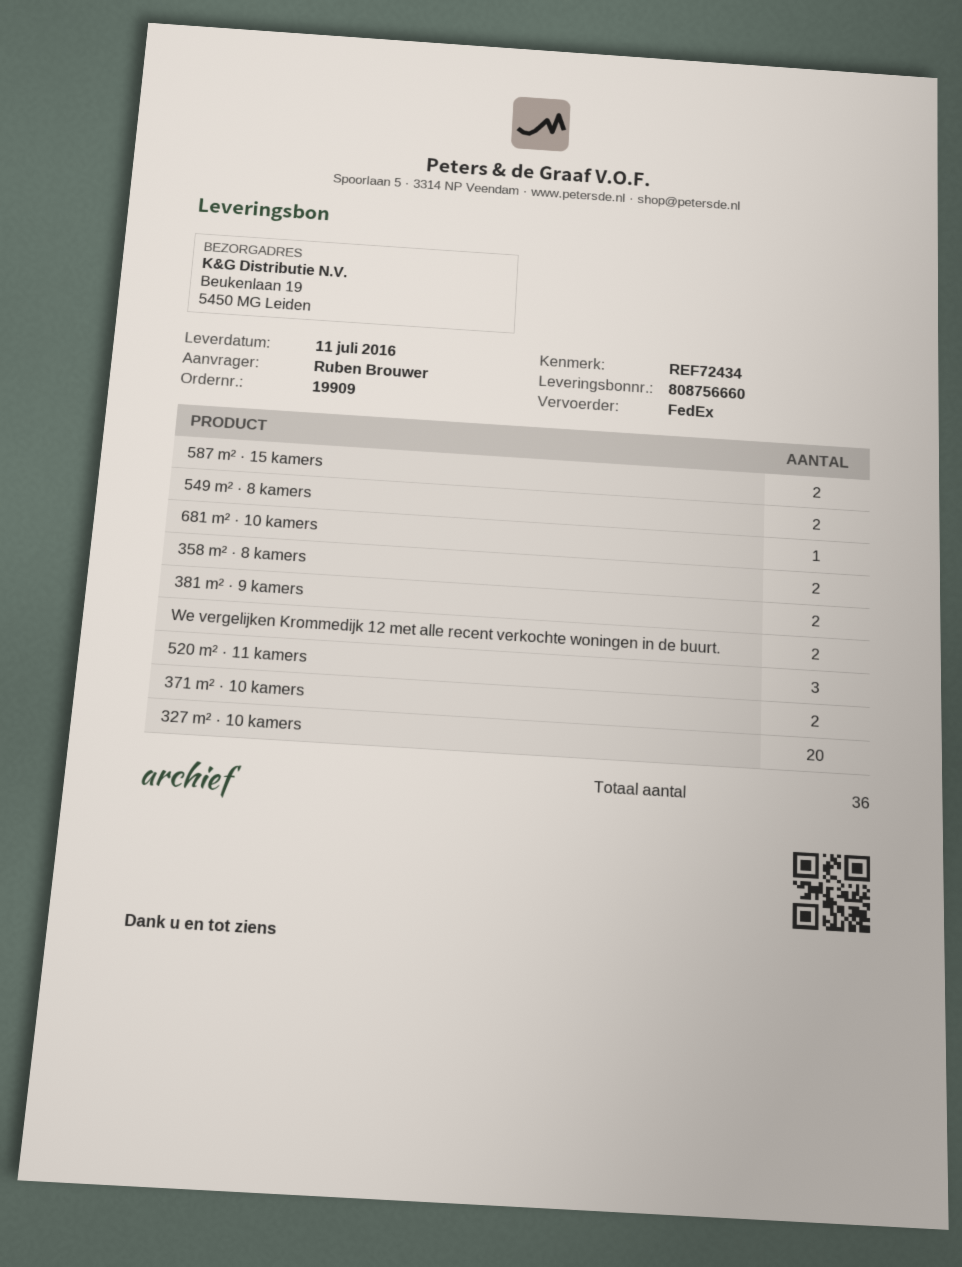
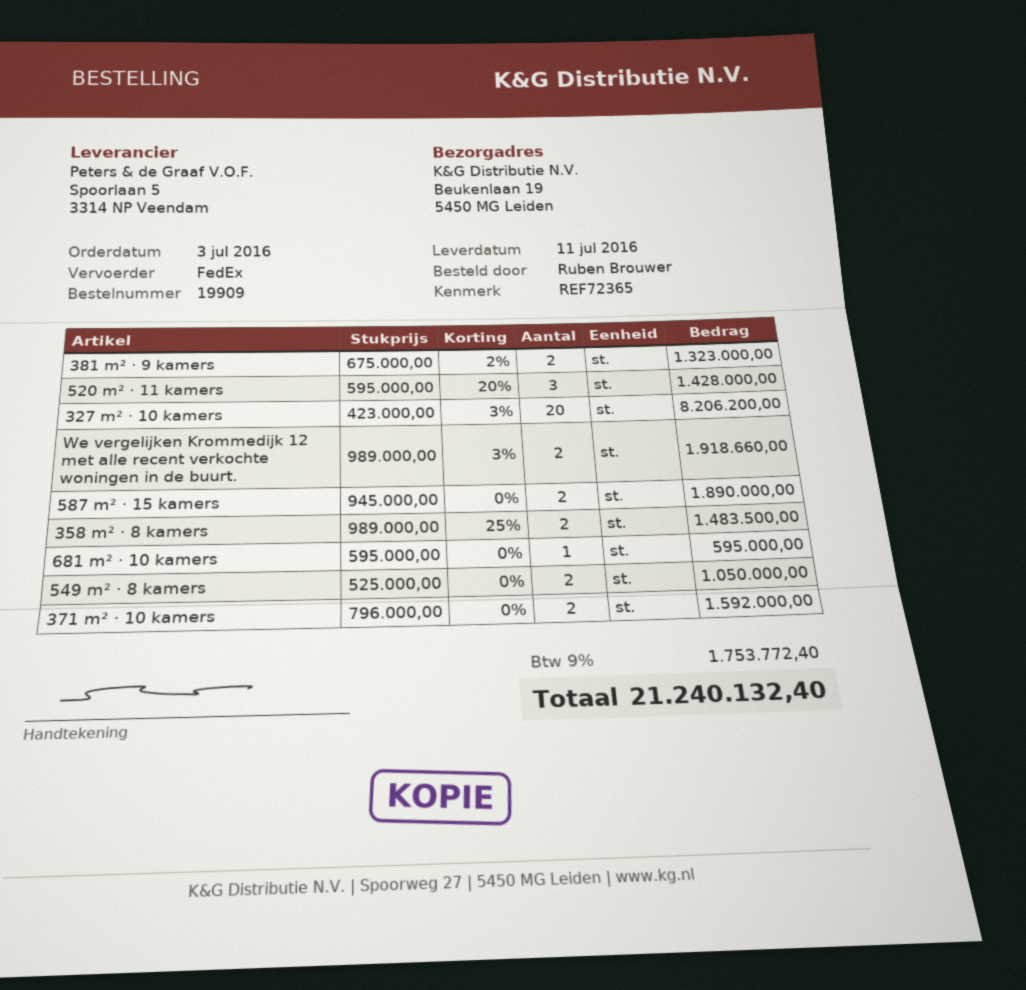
reference: REF72434 -> REF72365

